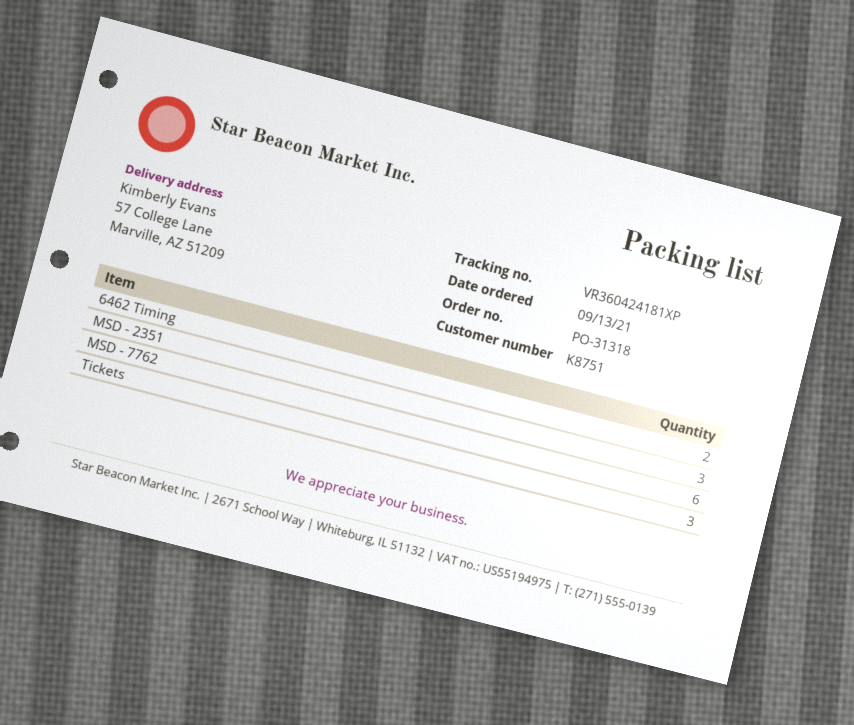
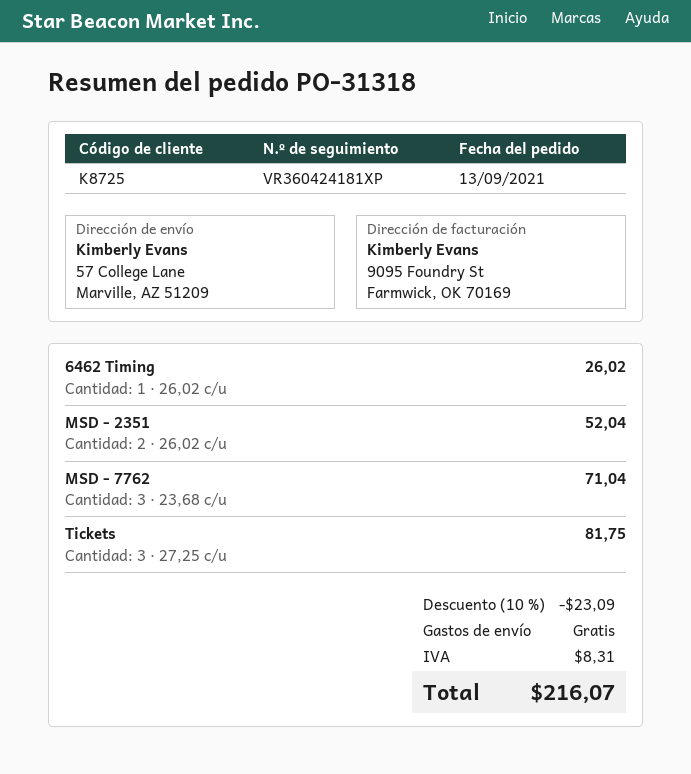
customer number: K8751 -> K8725
6462 Timing: 2 -> 1
MSD - 2351: 3 -> 2
MSD - 7762: 6 -> 3

